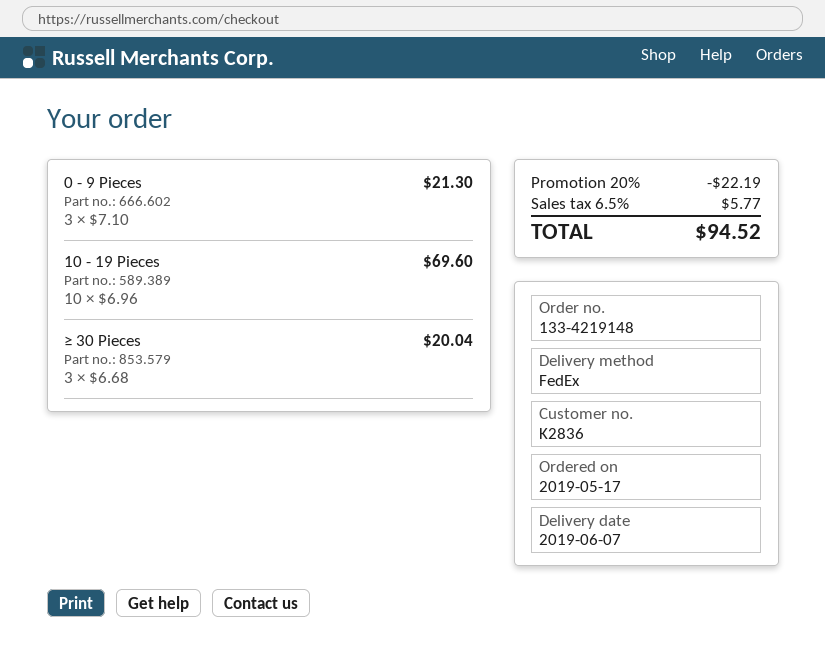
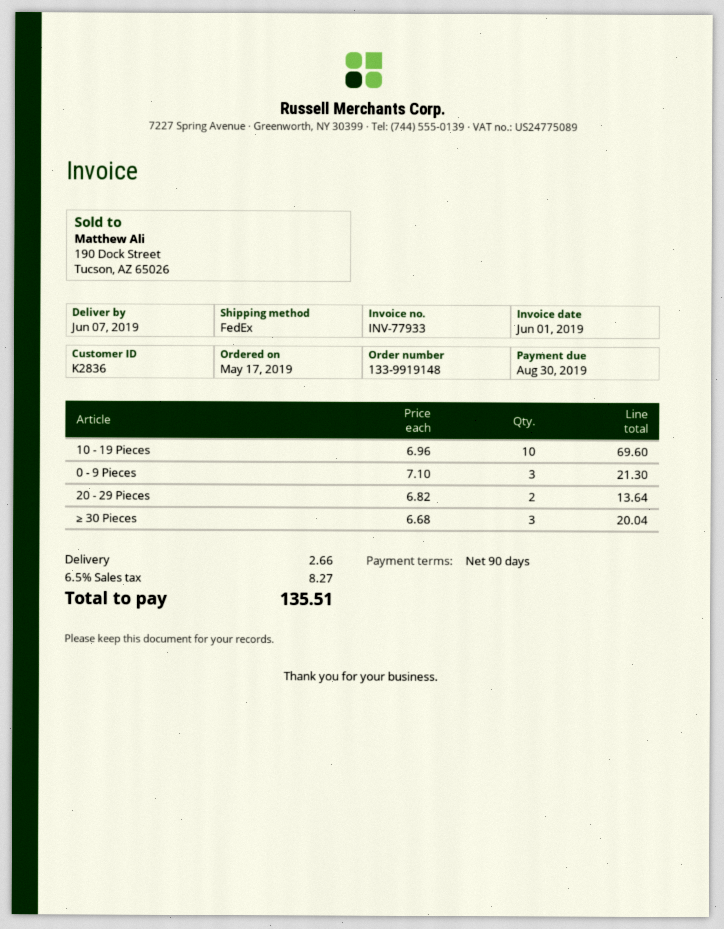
order number: 133-4219148 -> 133-9919148
20 - 29 Pieces: none -> 2 x 6.82 = 13.64
discount: 20% = 22.19 -> none
shipping: none -> 2.66
tax: 6.5% = 5.77 -> 6.5% = 8.27
total: 94.52 -> 135.51

